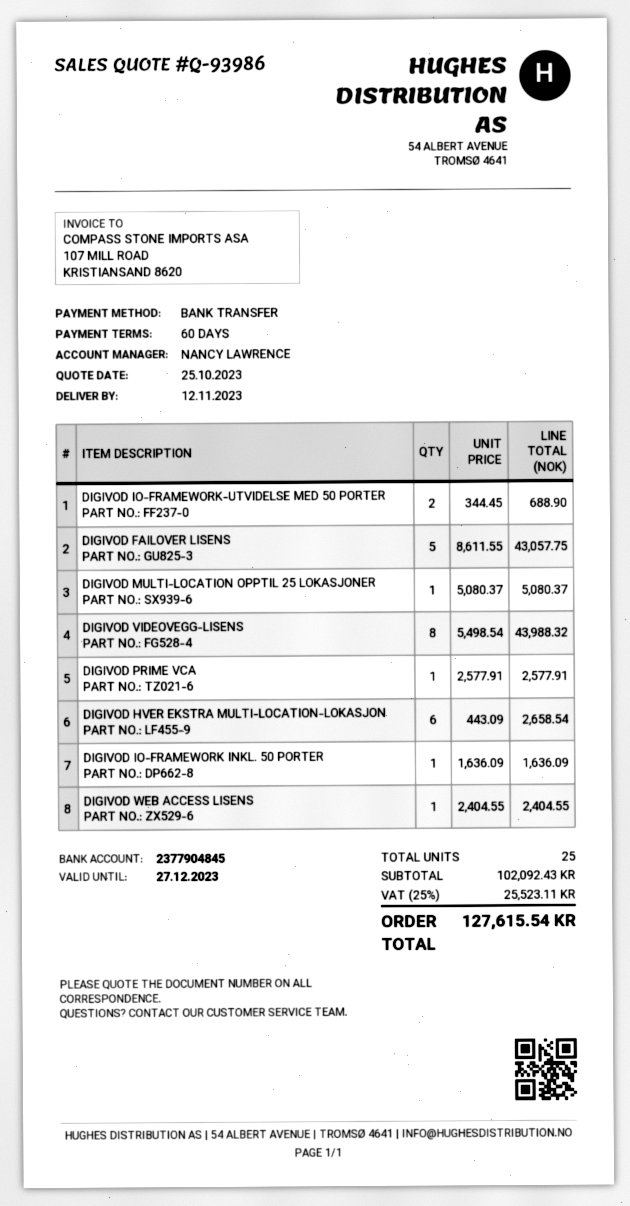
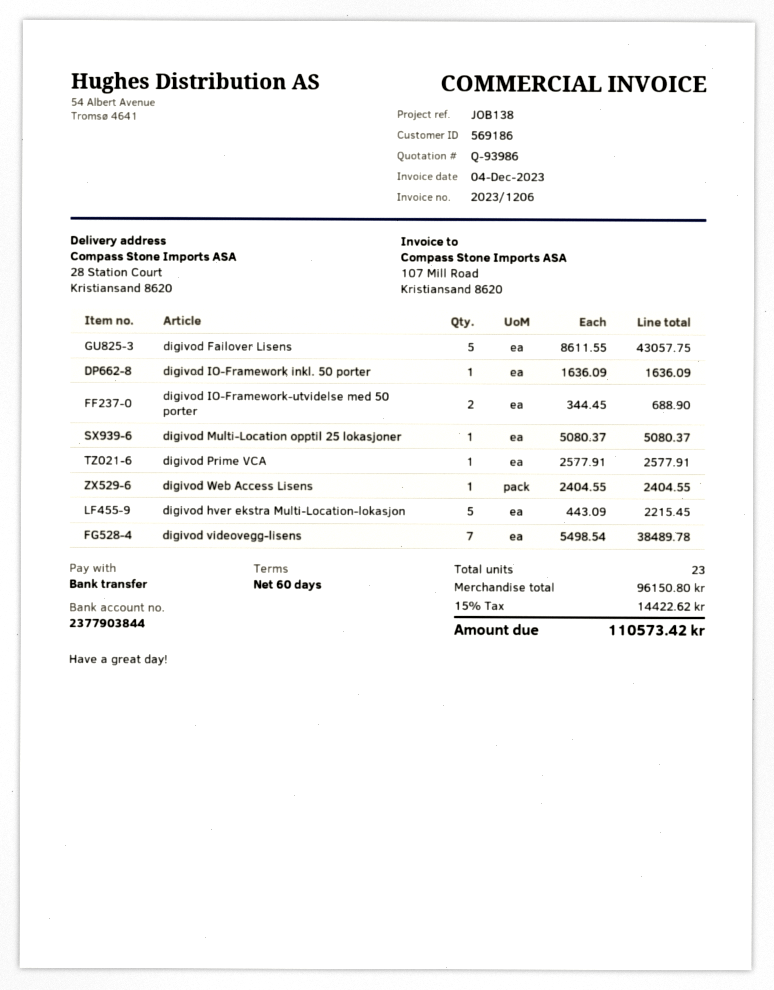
bank account: 2377904845 -> 2377903844
DIGIVOD VIDEOVEGG-LISENS: 8 x 5498.54 = 43988.32 -> 7 x 5498.54 = 38489.78
DIGIVOD HVER EKSTRA MULTI-LOCATION-LOKASJON: 6 x 443.09 = 2658.54 -> 5 x 443.09 = 2215.45
total quantity: 25 -> 23
subtotal: 102092.43 -> 96150.80
tax: 25% = 25523.11 -> 15% = 14422.62
total: 127615.54 -> 110573.42

